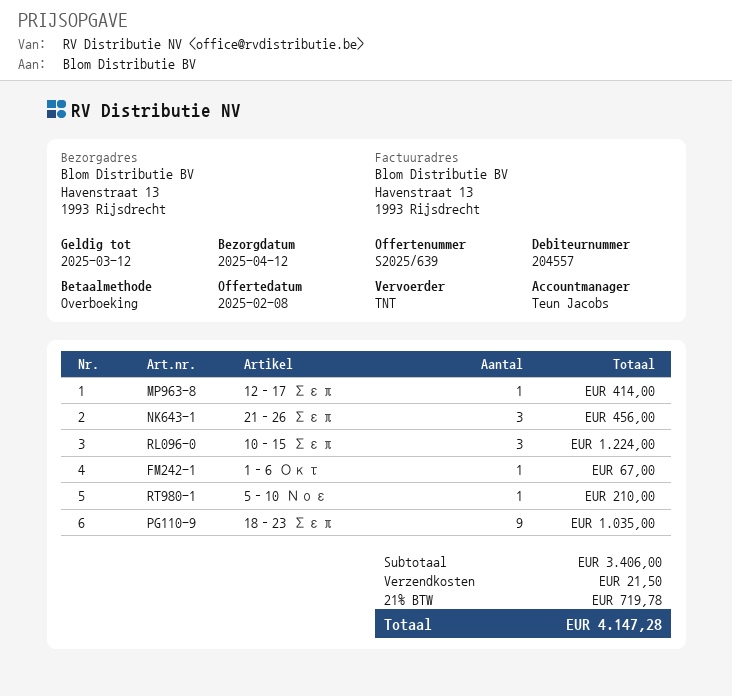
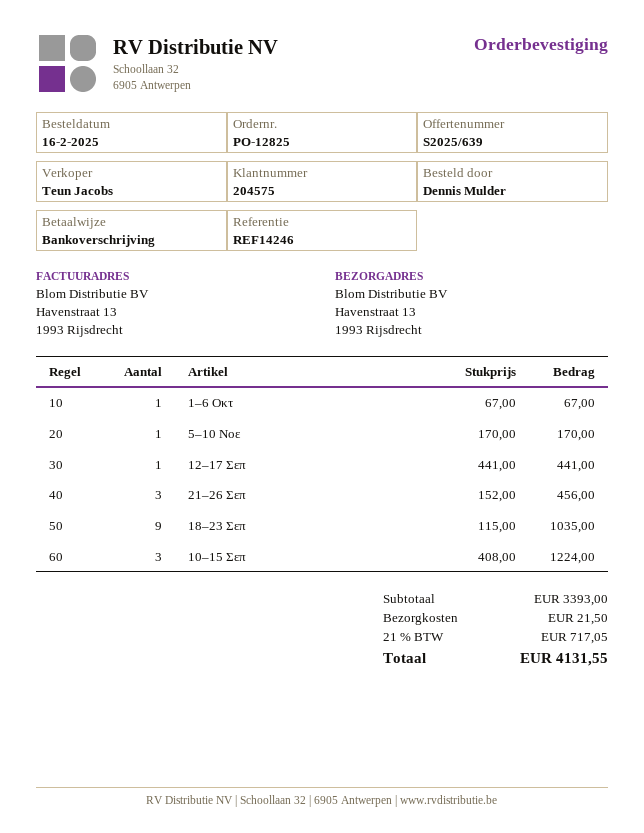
customer number: 204557 -> 204575
12–17 Σεπ: 1 for 414.00 -> 1 for 441.00
5–10 Νοε: 1 for 210.00 -> 1 for 170.00
subtotal: 3406.00 -> 3393.00
tax: 21% = 719.78 -> 21% = 717.05
total: 4147.28 -> 4131.55

